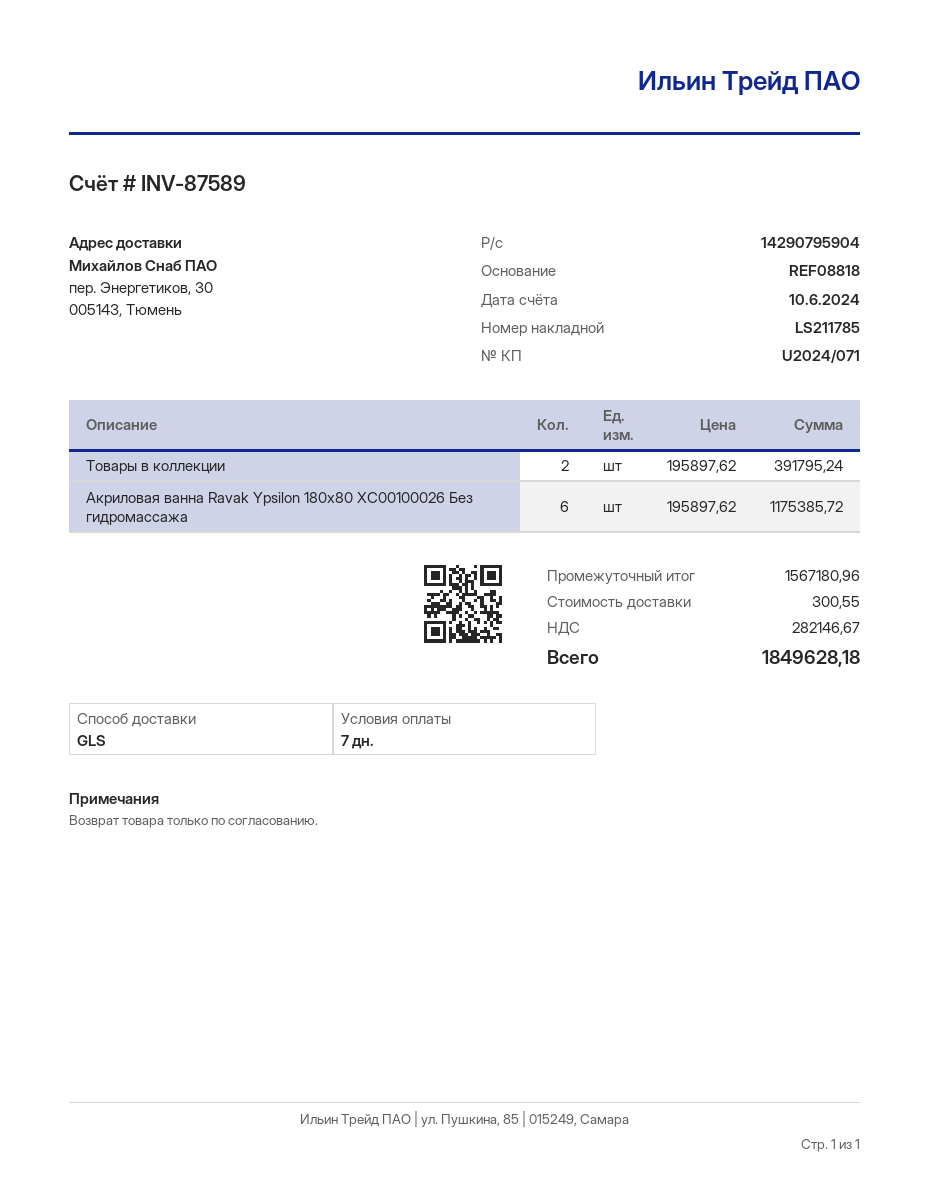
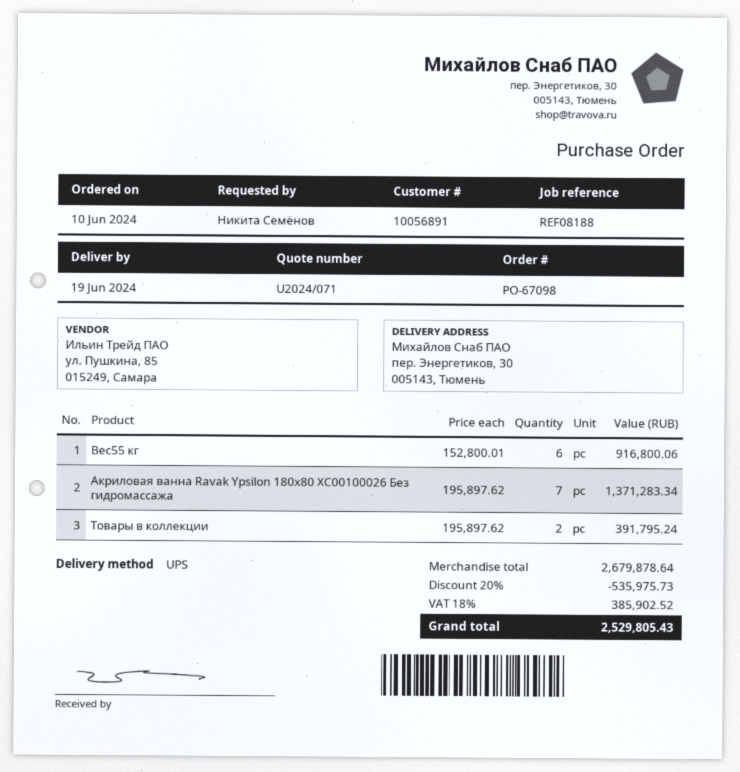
reference: REF08818 -> REF08188
shipping method: GLS -> UPS
Акриловая ванна Ravak Ypsilon 180x80 XC00100026 Без гидромассажа: 6 x 195897.62 = 1175385.72 -> 7 x 195897.62 = 1371283.34
Вес55 кг: none -> 6 x 152800.01 = 916800.06
subtotal: 1567180.96 -> 2679878.64
discount: none -> 20% = 535975.73
shipping: 300.55 -> none
tax: 282146.67 -> 385902.52
total: 1849628.18 -> 2529805.43

